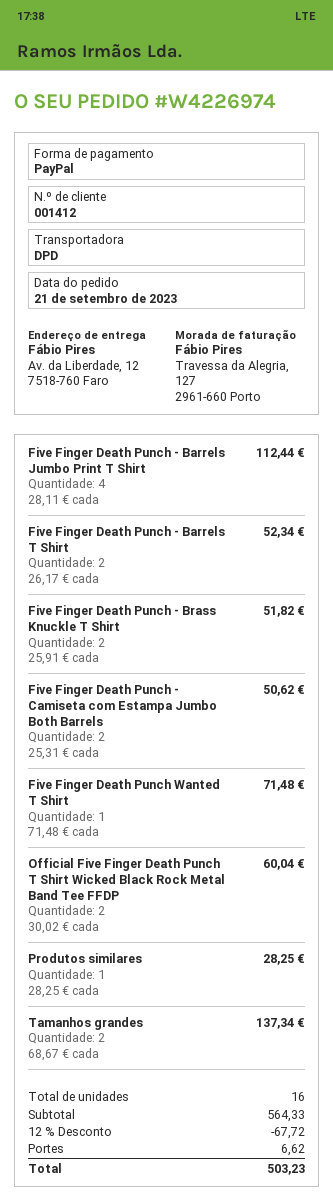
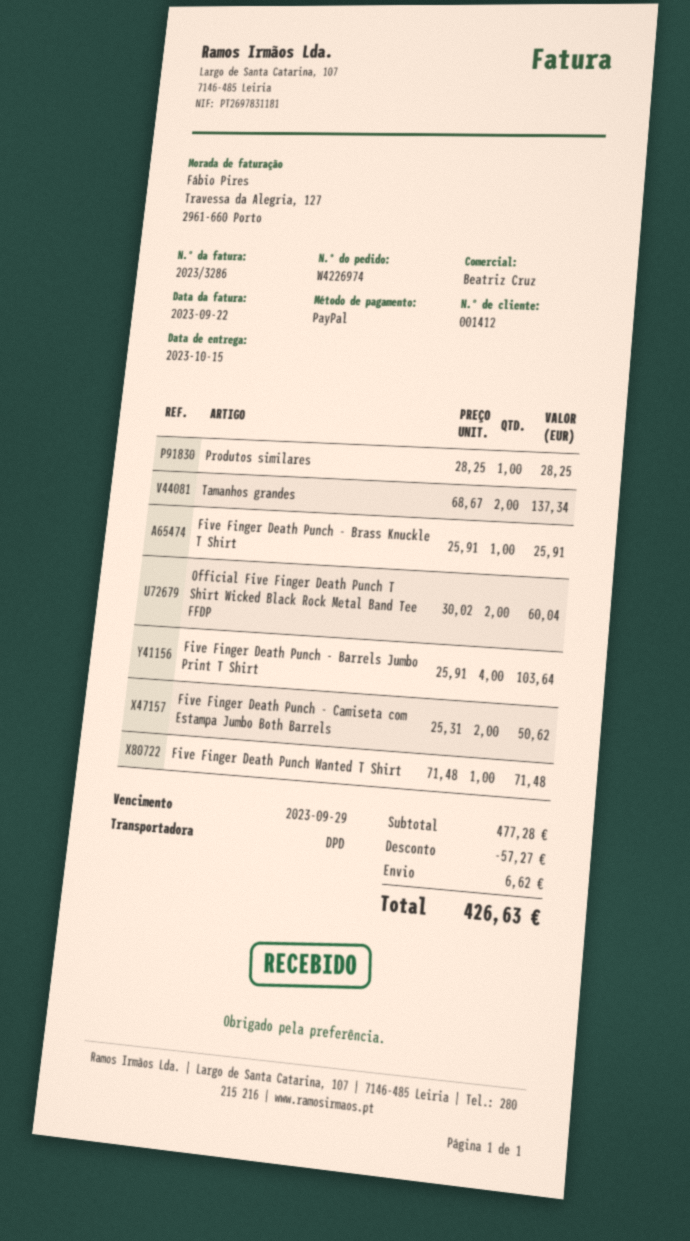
Five Finger Death Punch - Barrels Jumbo Print T Shirt: 4 x 28.11 = 112.44 -> 4 x 25.91 = 103.64
Five Finger Death Punch - Barrels T Shirt: 2 x 26.17 = 52.34 -> none
Five Finger Death Punch - Brass Knuckle T Shirt: 2 x 25.91 = 51.82 -> 1 x 25.91 = 25.91
subtotal: 564.33 -> 477.28
discount: 67.72 -> 57.27
total: 503.23 -> 426.63

